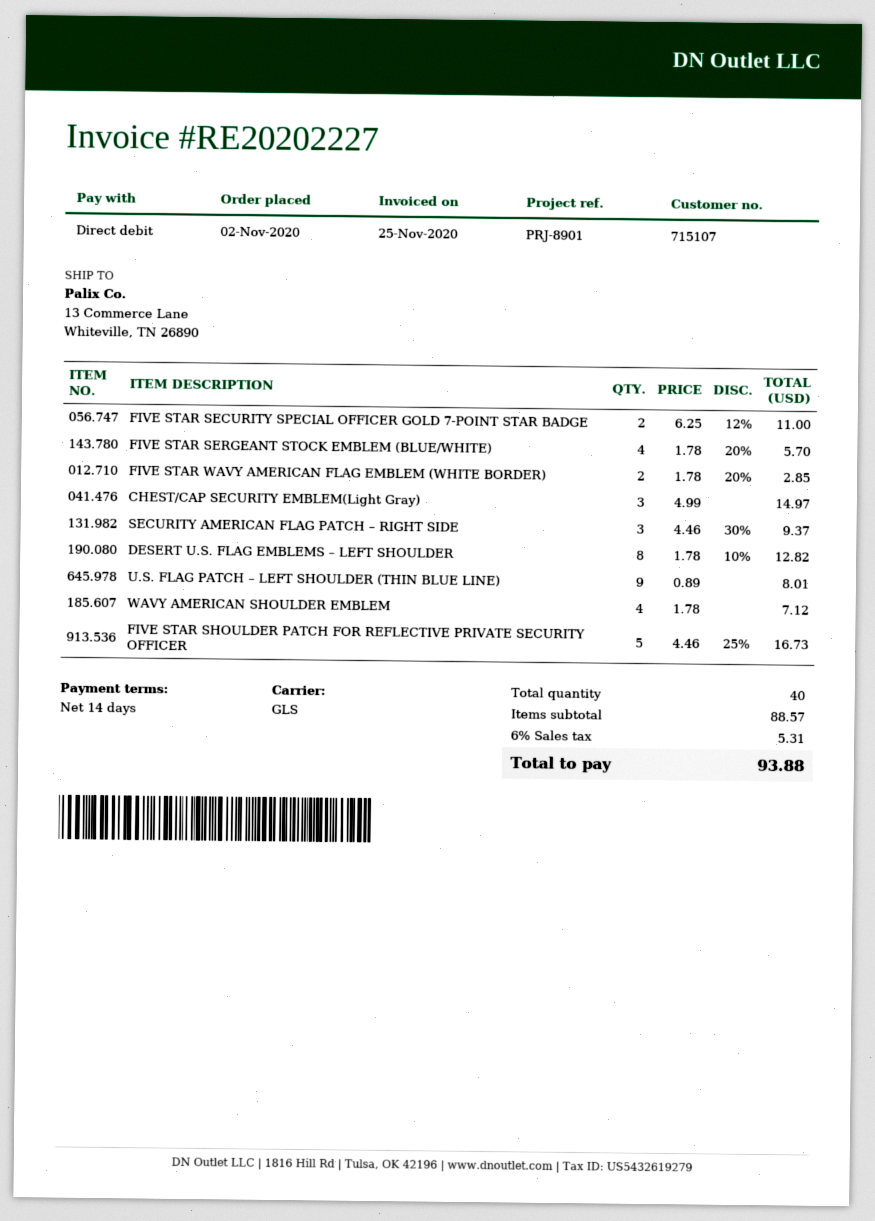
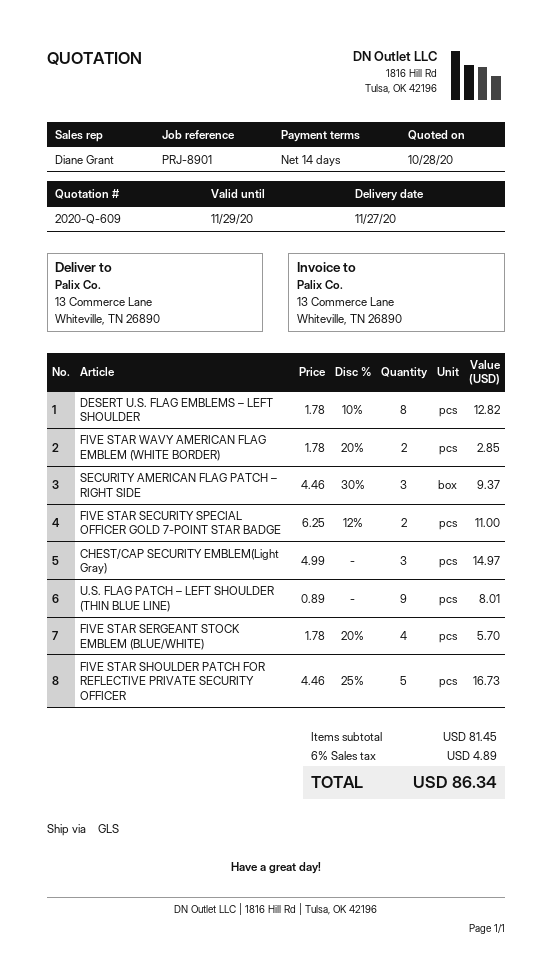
WAVY AMERICAN SHOULDER EMBLEM: 4 x 1.78 = 7.12 -> none
subtotal: 88.57 -> 81.45
tax: 6% = 5.31 -> 6% = 4.89
total: 93.88 -> 86.34

